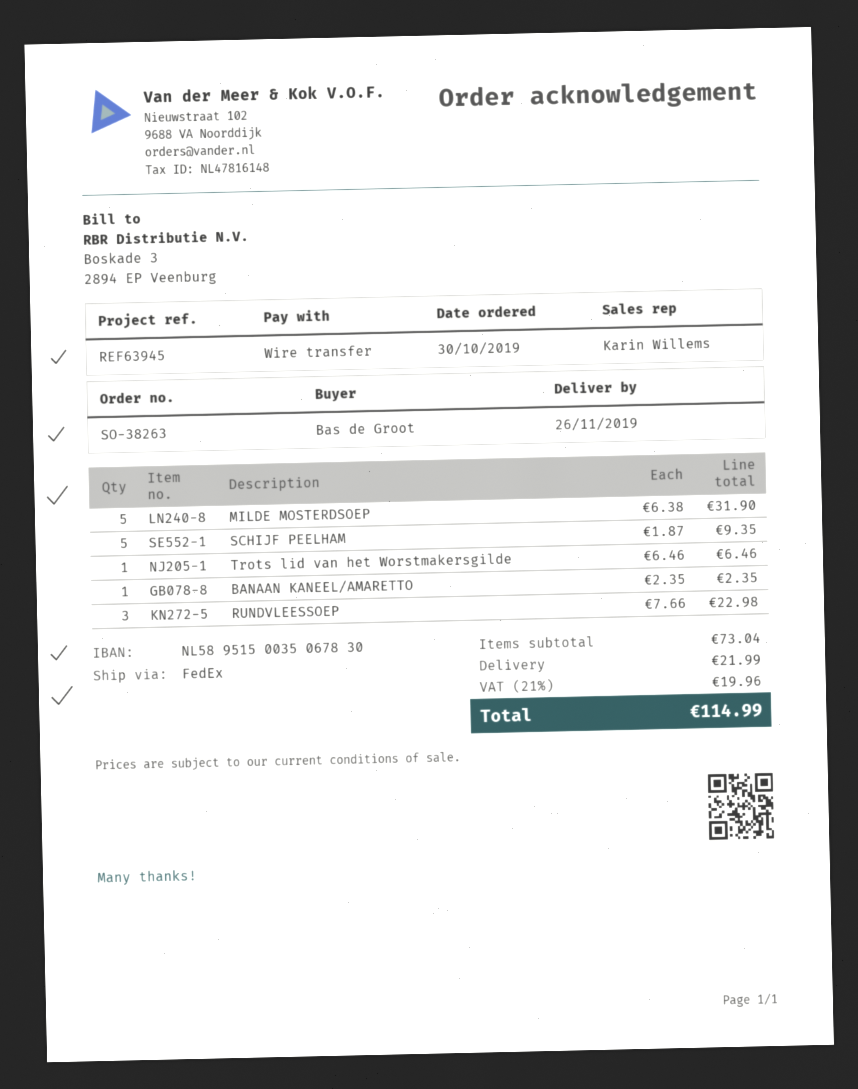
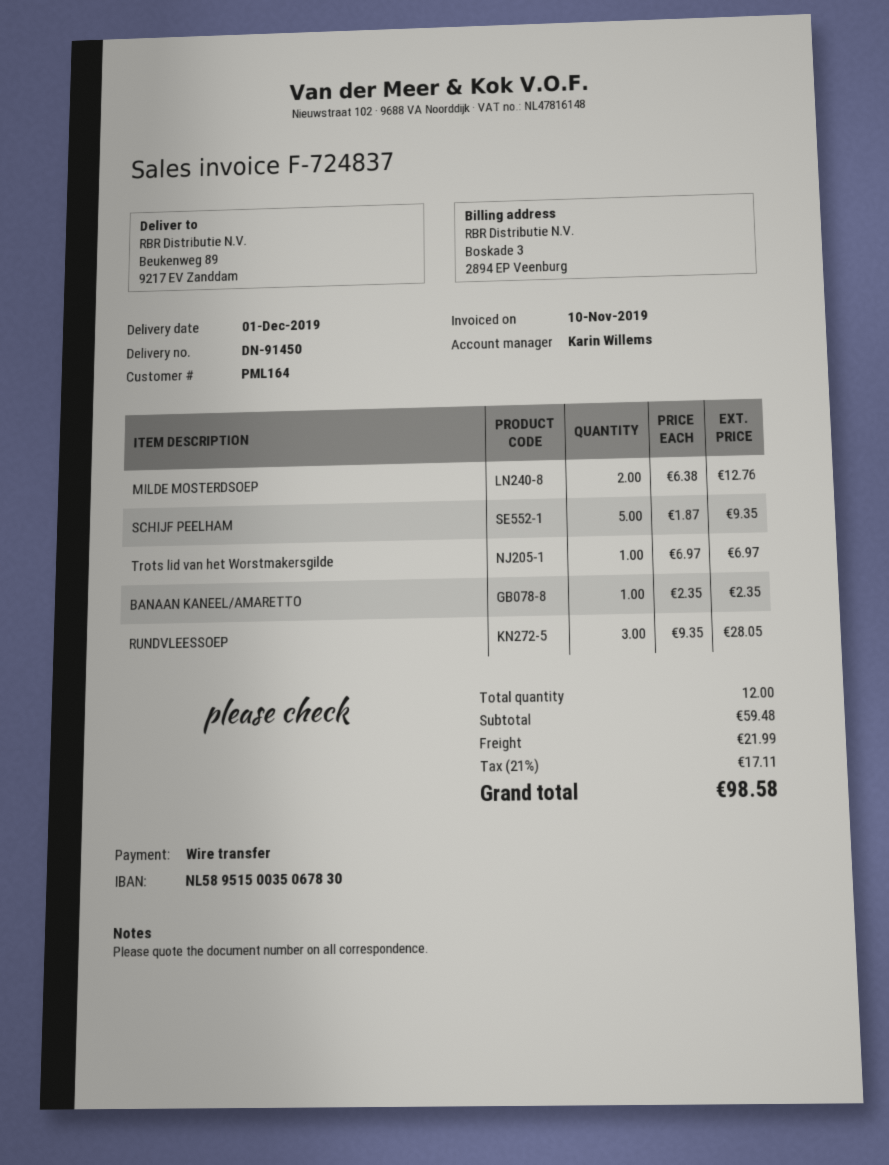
delivery date: 2019-11-26 -> 2019-12-01
MILDE MOSTERDSOEP: 5 x 6.38 = 31.90 -> 2 x 6.38 = 12.76
Trots lid van het Worstmakersgilde: 1 x 6.46 = 6.46 -> 1 x 6.97 = 6.97
RUNDVLEESSOEP: 3 x 7.66 = 22.98 -> 3 x 9.35 = 28.05
subtotal: 73.04 -> 59.48
tax: 21% = 19.96 -> 21% = 17.11
total: 114.99 -> 98.58

